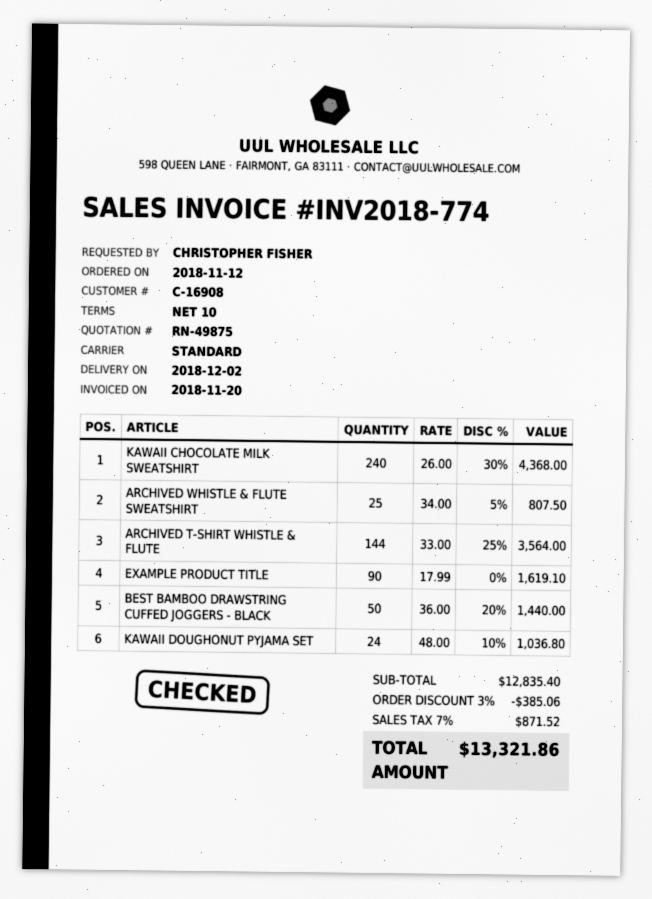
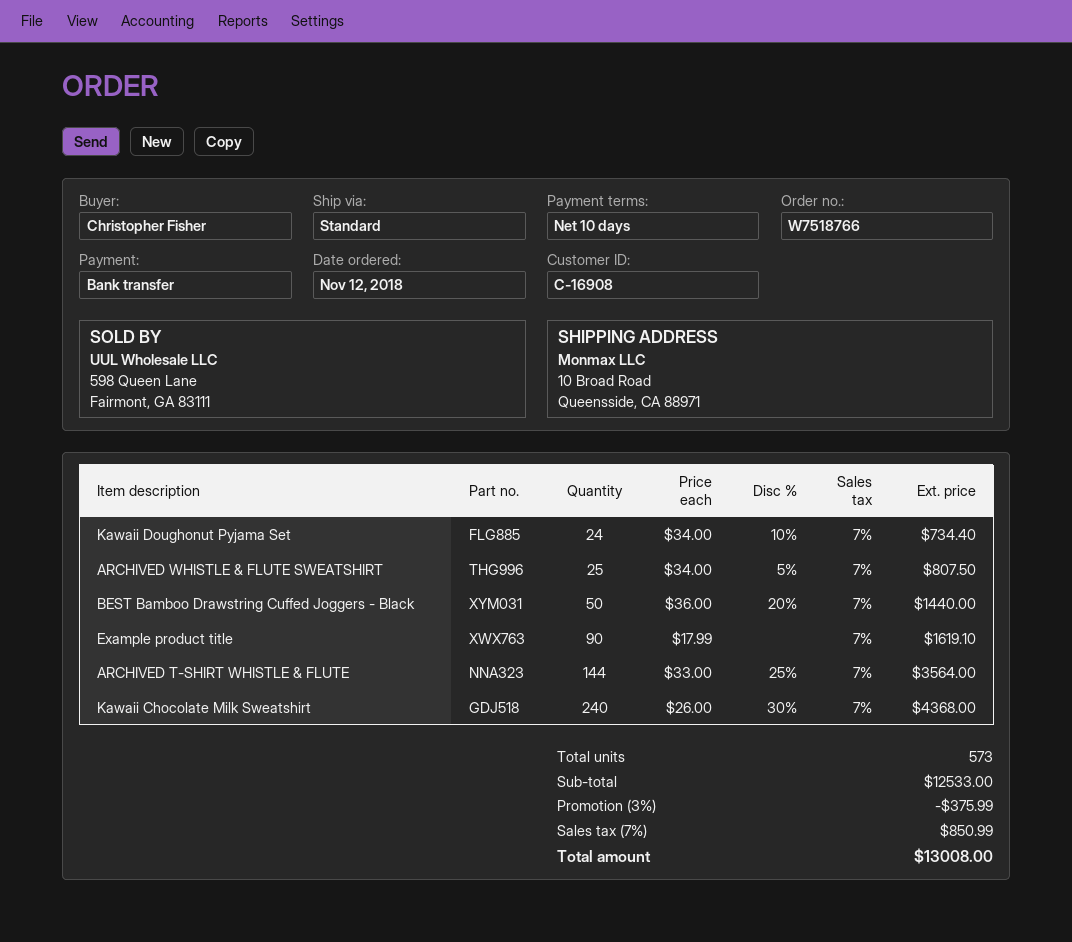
KAWAII DOUGHONUT PYJAMA SET: 24 x 48.00 - 10% = 1036.80 -> 24 x 34.00 - 10% = 734.40
subtotal: 12835.40 -> 12533.00
discount: 3% = 385.06 -> 3% = 375.99
tax: 7% = 871.52 -> 7% = 850.99
total: 13321.86 -> 13008.00

